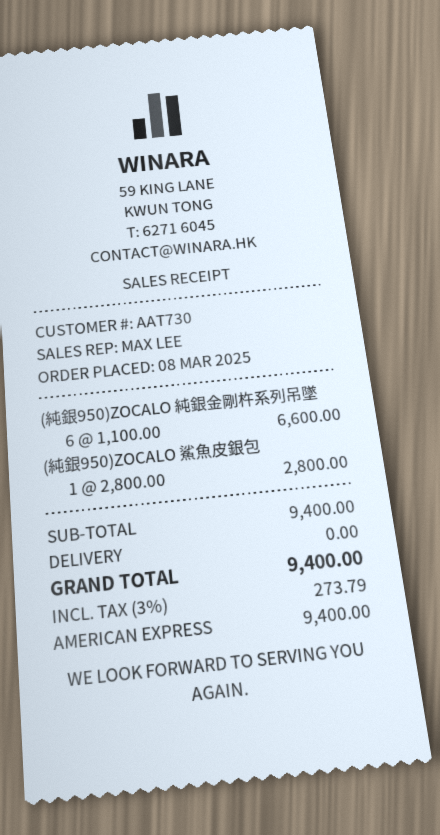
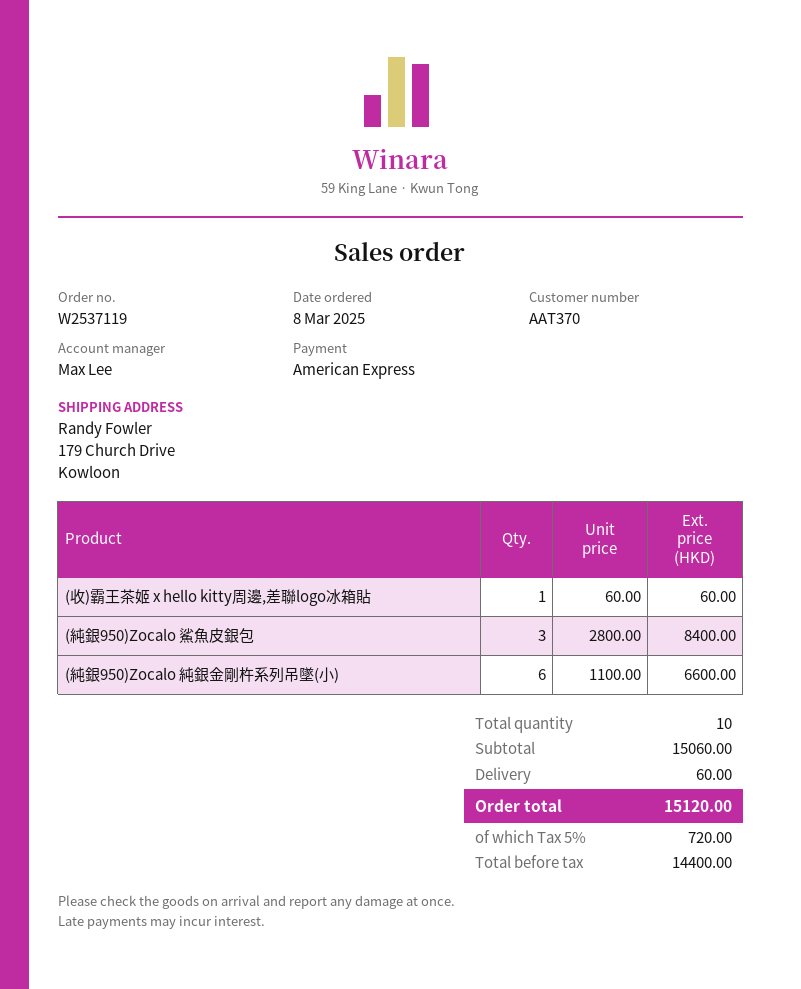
customer number: AAT730 -> AAT370
(純銀950)ZOCALO 鯊魚皮銀包: 1 x 2800.00 = 2800.00 -> 3 x 2800.00 = 8400.00
(收)霸王茶姬 x hello kitty周邊,差聯logo冰箱貼: none -> 1 x 60.00 = 60.00
subtotal: 9400.00 -> 15060.00
shipping: 0.00 -> 60.00
tax: 3% = 273.79 -> 5% = 720.00
total: 9400.00 -> 15120.00

